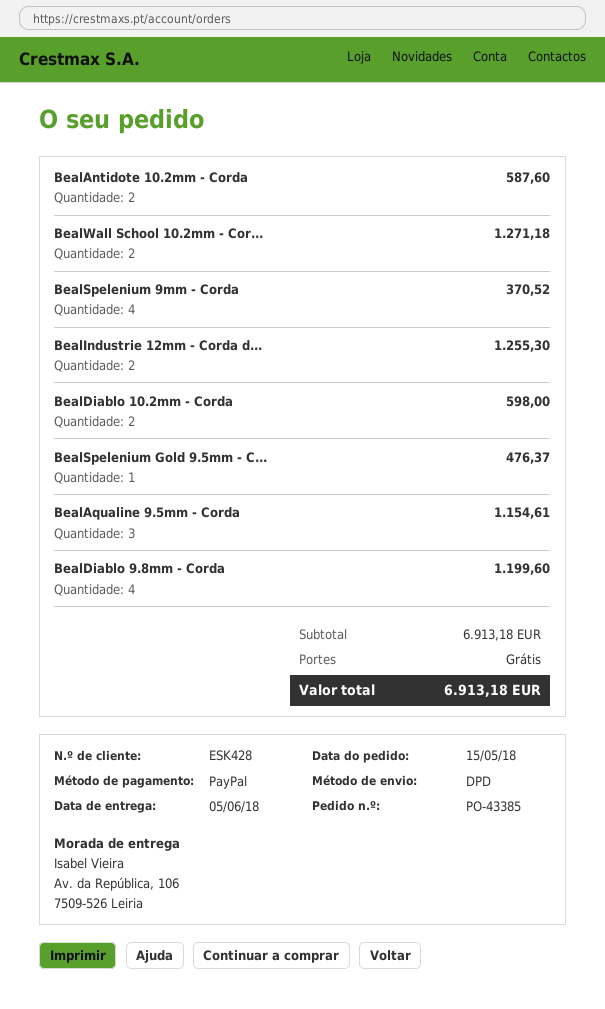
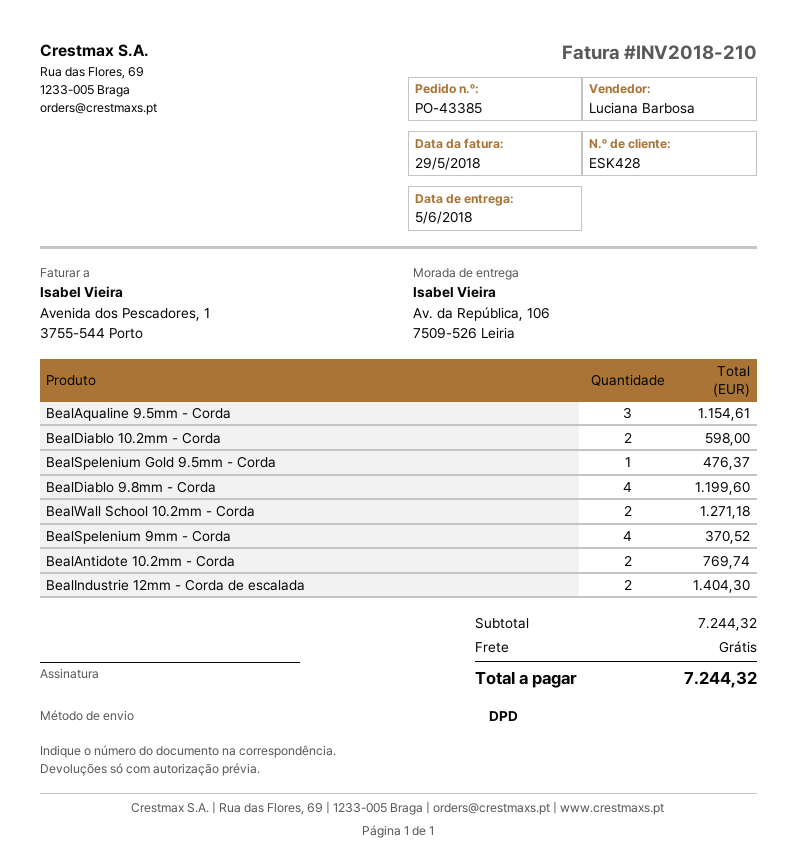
BealAntidote 10.2mm - Corda: 2 for 587.60 -> 2 for 769.74
BealIndustrie 12mm - Corda d...: 2 for 1255.30 -> 2 for 1404.30
subtotal: 6913.18 -> 7244.32
total: 6913.18 -> 7244.32

